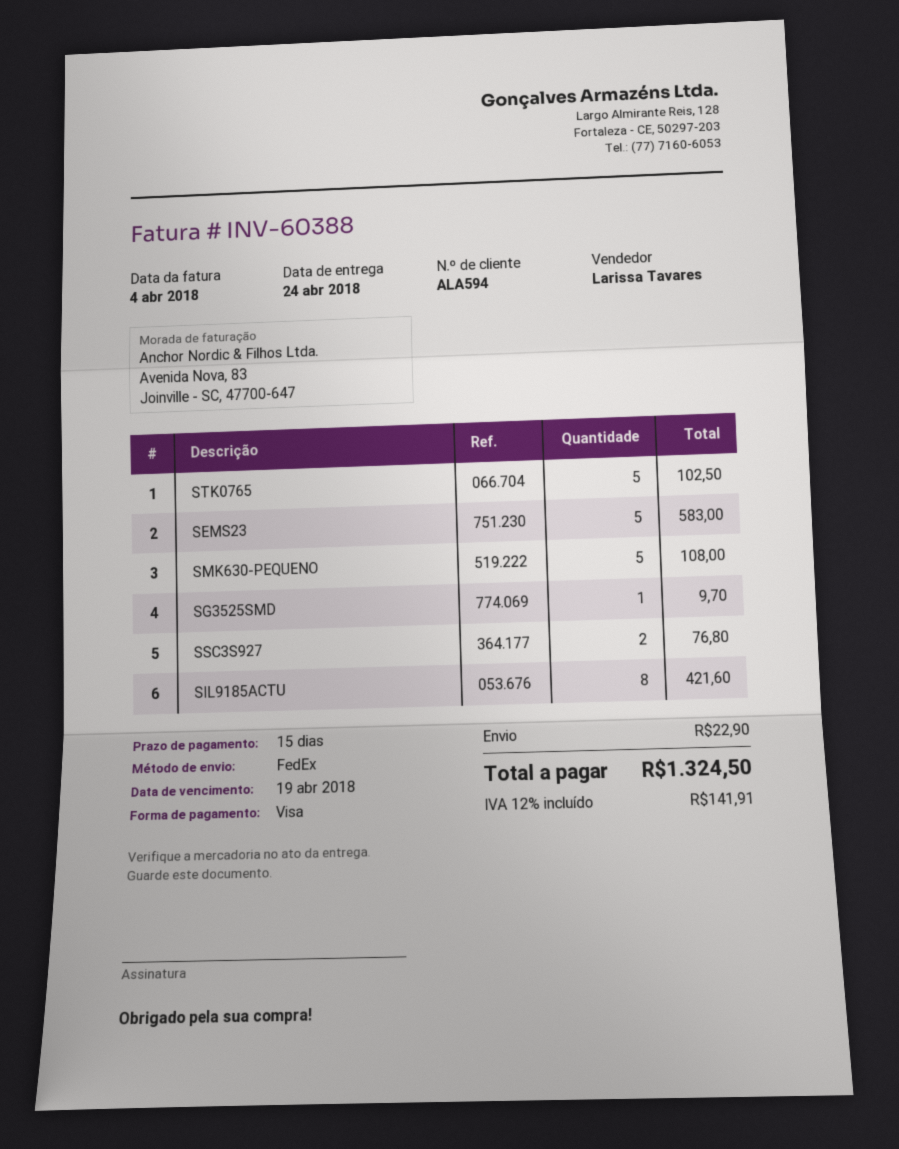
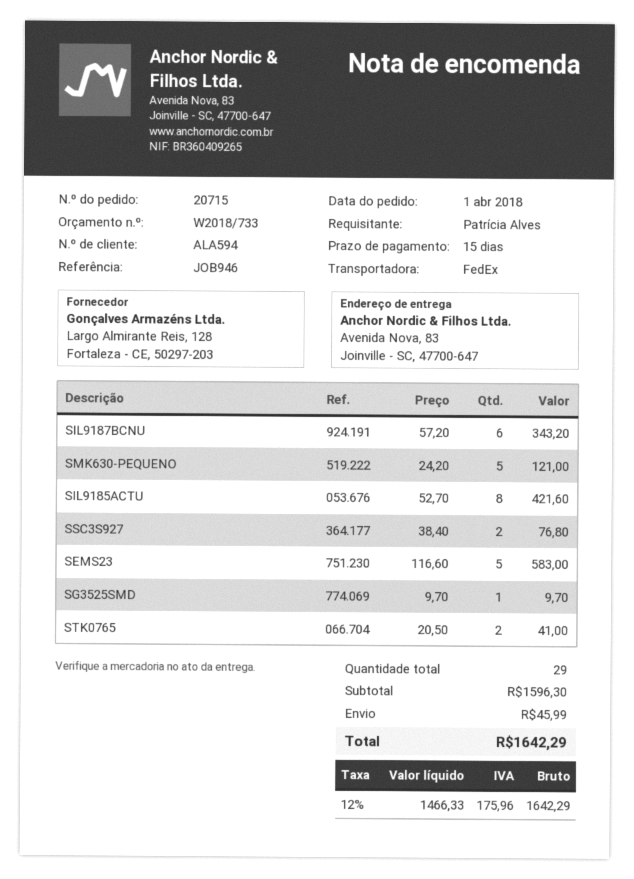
STK0765: 5 for 102.50 -> 2 for 41.00
SMK630-PEQUENO: 5 for 108.00 -> 5 for 121.00
SIL9187BCNU: none -> 6 for 343.20
shipping: 22.90 -> 45.99
tax: 12% = 141.91 -> 12% = 175.96
total: 1324.50 -> 1642.29

